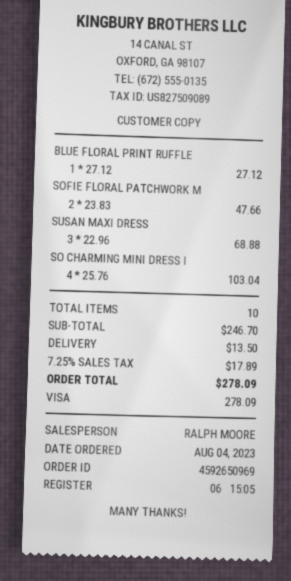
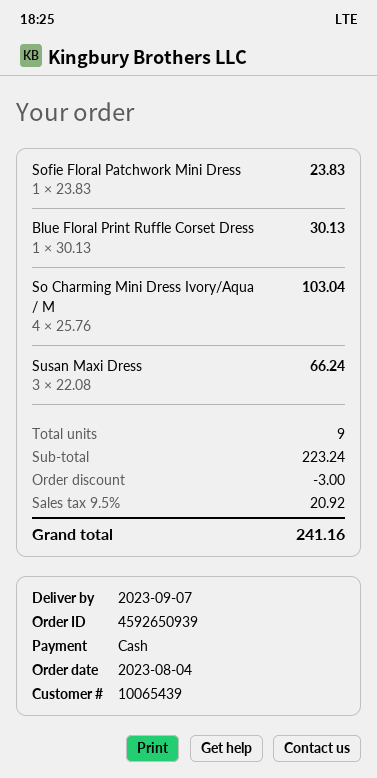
order number: 4592650969 -> 4592650939
payment method: Visa -> cash
BLUE FLORAL PRINT RUFFLE: 1 x 27.12 = 27.12 -> 1 x 30.13 = 30.13
SOFIE FLORAL PATCHWORK M: 2 x 23.83 = 47.66 -> 1 x 23.83 = 23.83
SUSAN MAXI DRESS: 3 x 22.96 = 68.88 -> 3 x 22.08 = 66.24
total quantity: 10 -> 9
subtotal: 246.70 -> 223.24
discount: none -> 3.00
shipping: 13.50 -> none
tax: 7.25% = 17.89 -> 9.5% = 20.92
total: 278.09 -> 241.16

